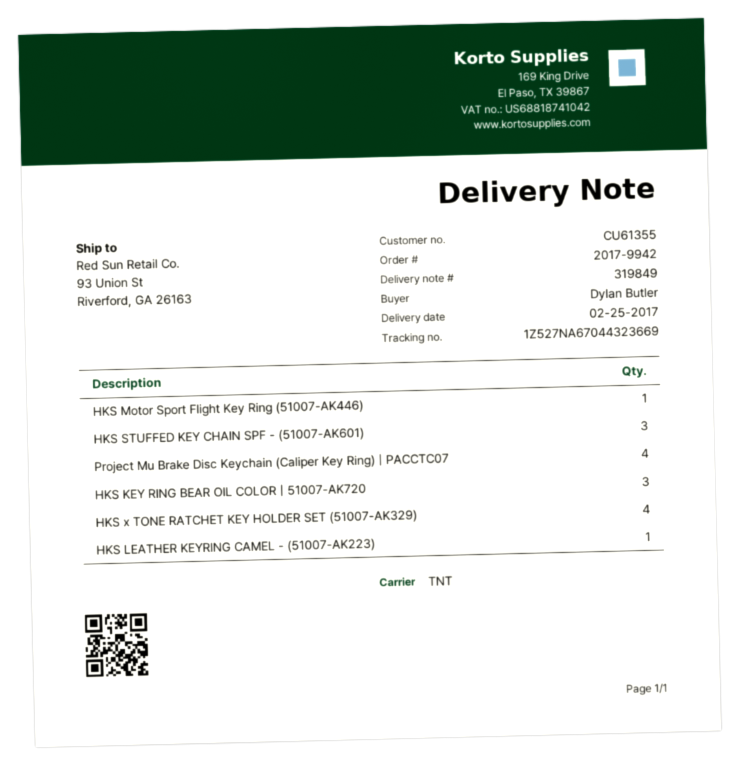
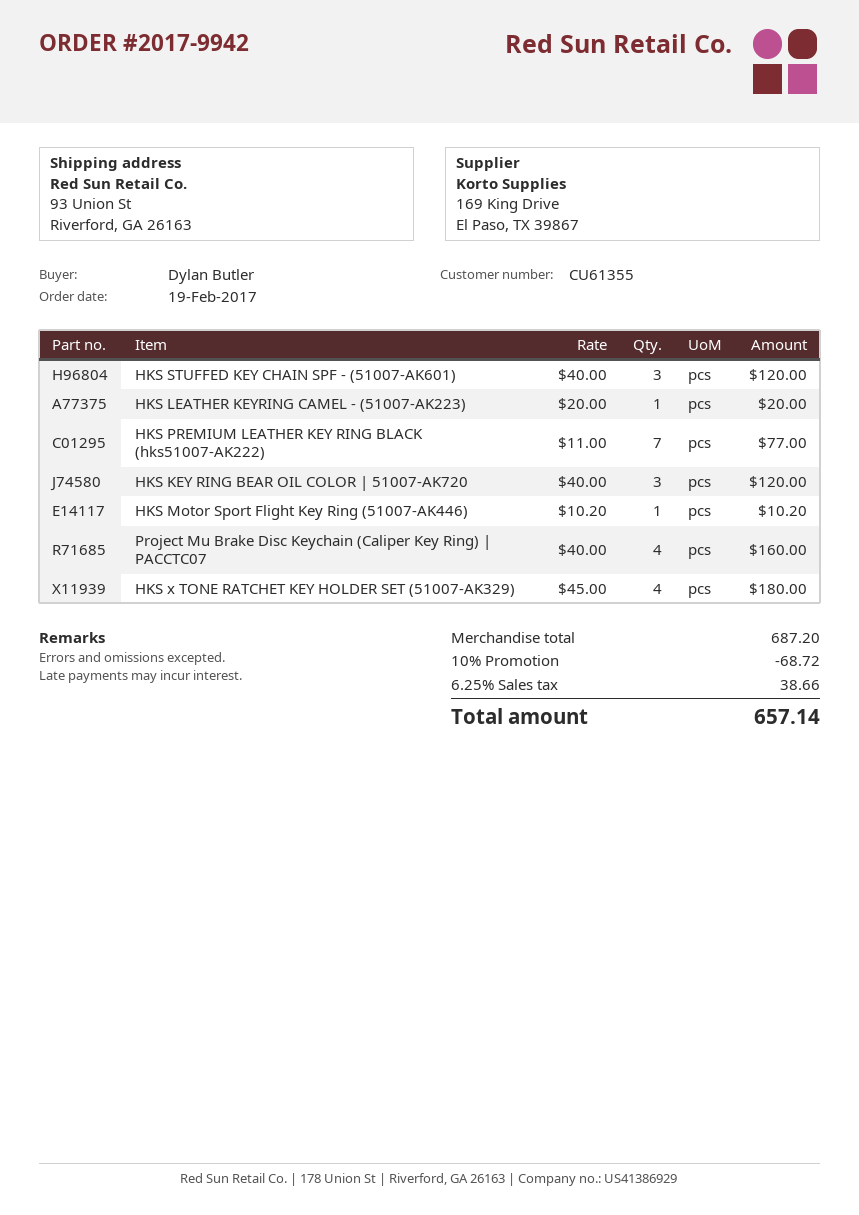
HKS PREMIUM LEATHER KEY RING BLACK (hks51007-AK222): none -> 7

